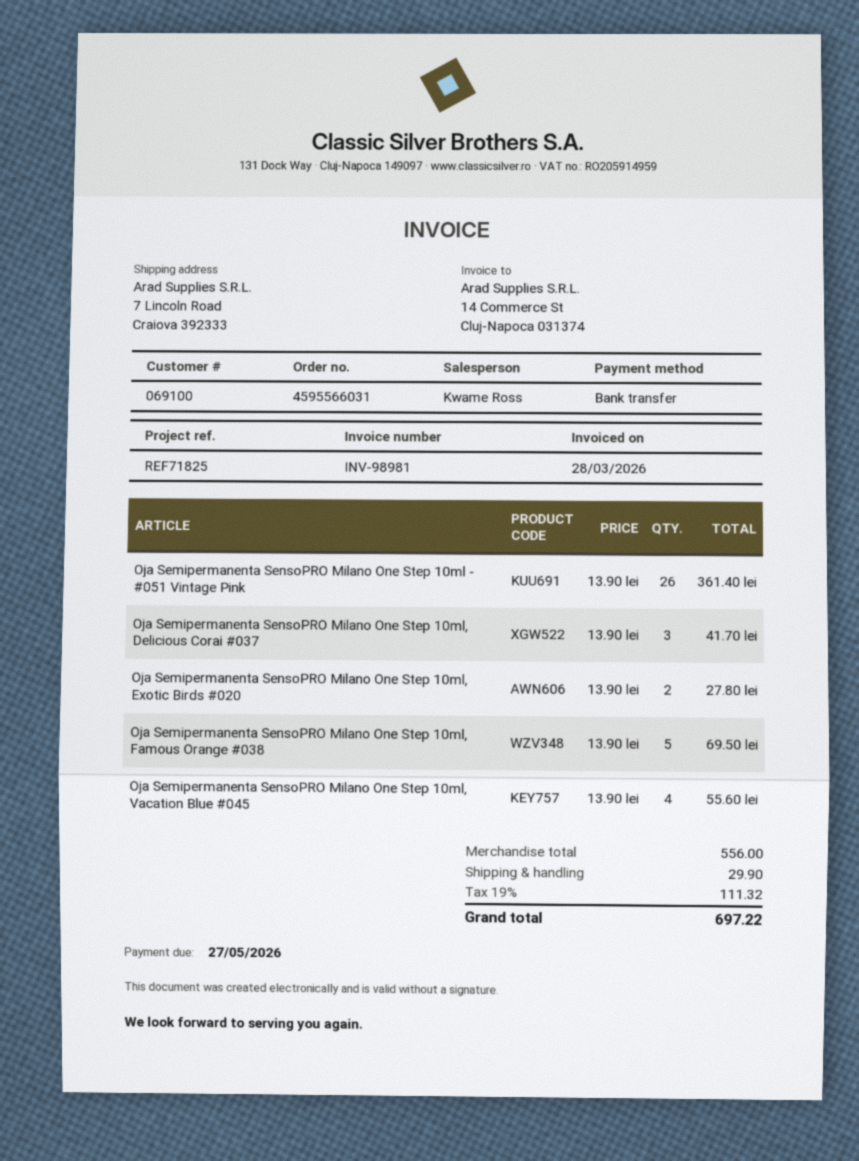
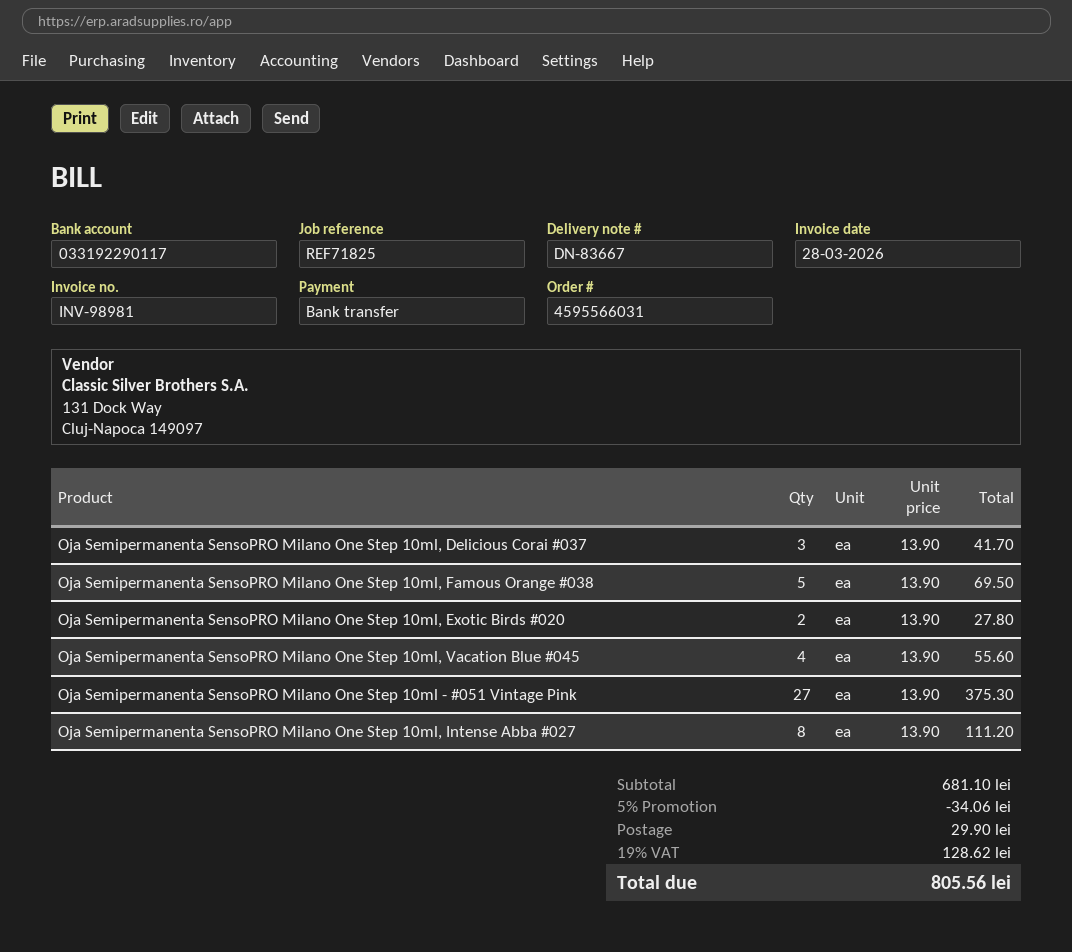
Oja Semipermanenta SensoPRO Milano One Step 10ml - #051 Vintage Pink: 26 x 13.90 = 361.40 -> 27 x 13.90 = 375.30
Oja Semipermanenta SensoPRO Milano One Step 10ml, Intense Abba #027: none -> 8 x 13.90 = 111.20
subtotal: 556.00 -> 681.10
discount: none -> 5% = 34.06
tax: 19% = 111.32 -> 19% = 128.62
total: 697.22 -> 805.56

